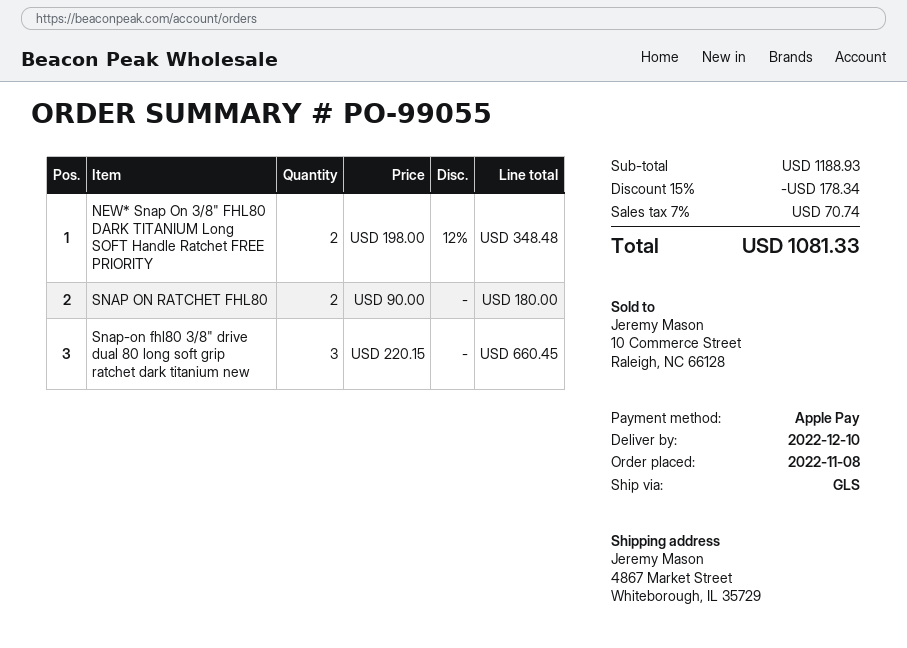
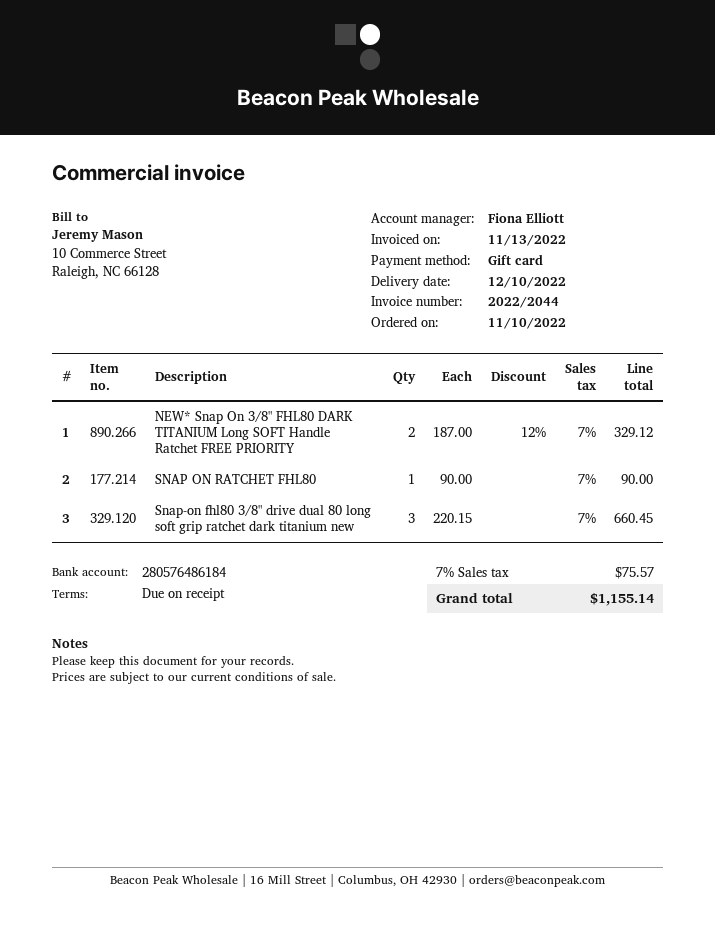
order date: 2022-11-08 -> 2022-11-10
payment method: Apple Pay -> gift card
NEW* Snap On 3/8" FHL80 DARK TITANIUM Long SOFT Handle Ratchet FREE PRIORITY: 2 x 198.00 - 12% = 348.48 -> 2 x 187.00 - 12% = 329.12
SNAP ON RATCHET FHL80: 2 x 90.00 = 180.00 -> 1 x 90.00 = 90.00
discount: 15% = 178.34 -> none
tax: 7% = 70.74 -> 7% = 75.57
total: 1081.33 -> 1155.14

